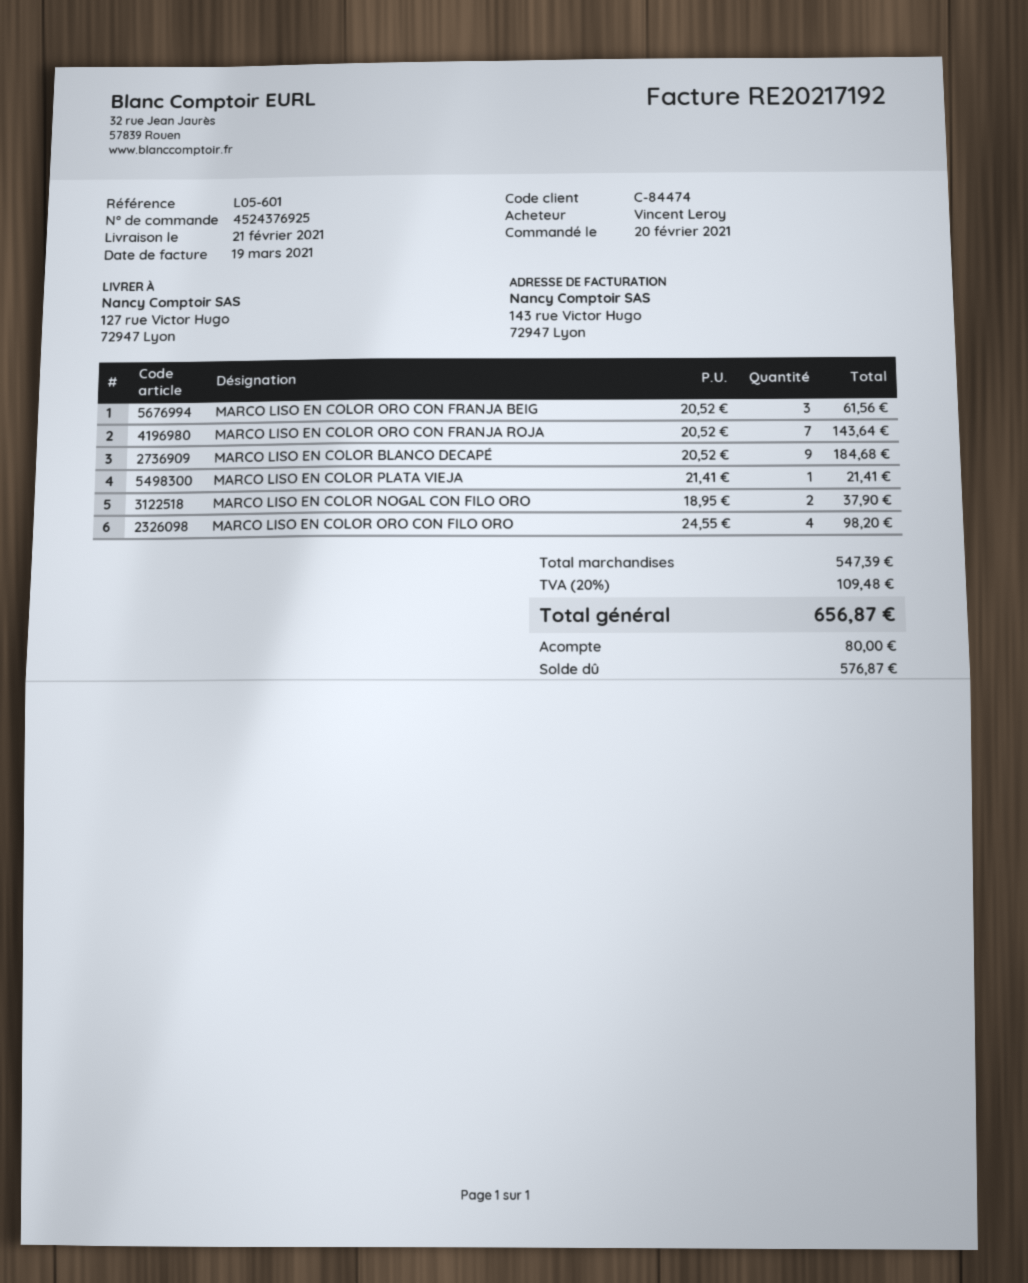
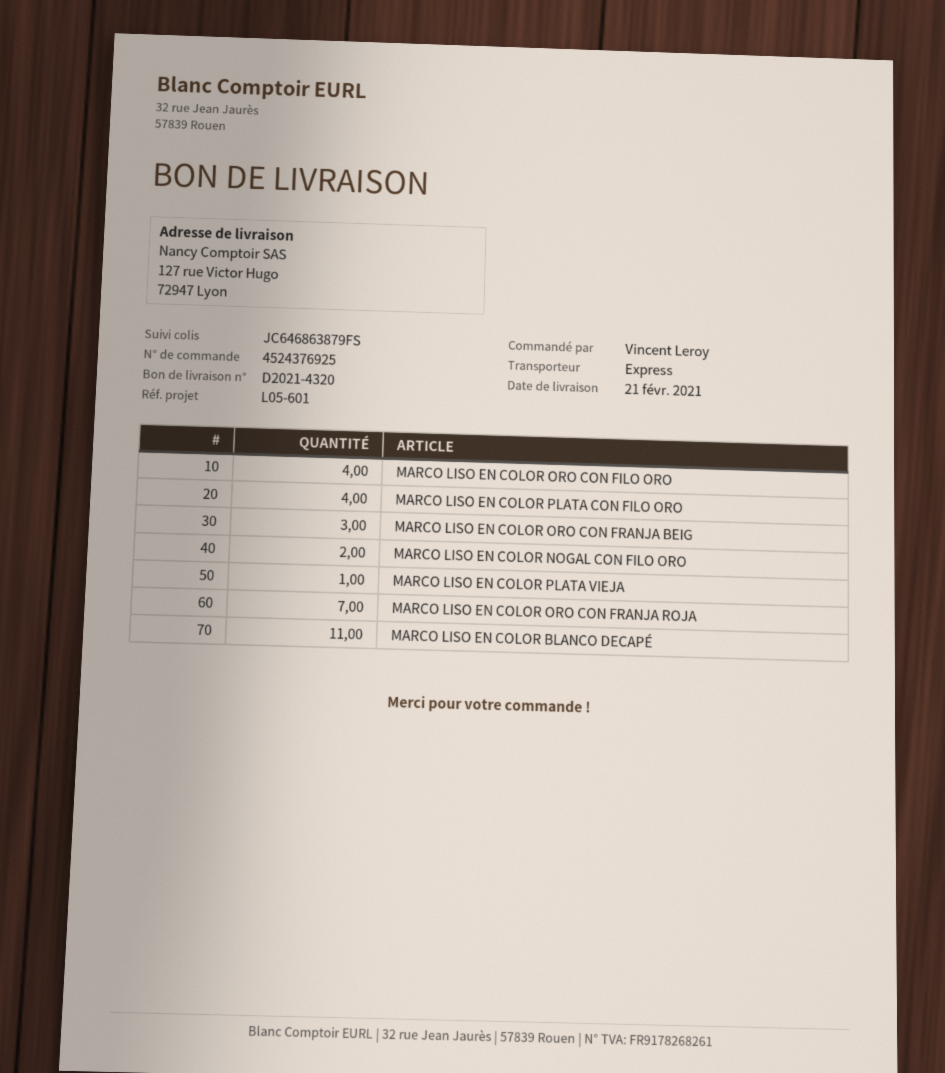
MARCO LISO EN COLOR BLANCO DECAPÉ: 9 -> 11
MARCO LISO EN COLOR PLATA CON FILO ORO: none -> 4

